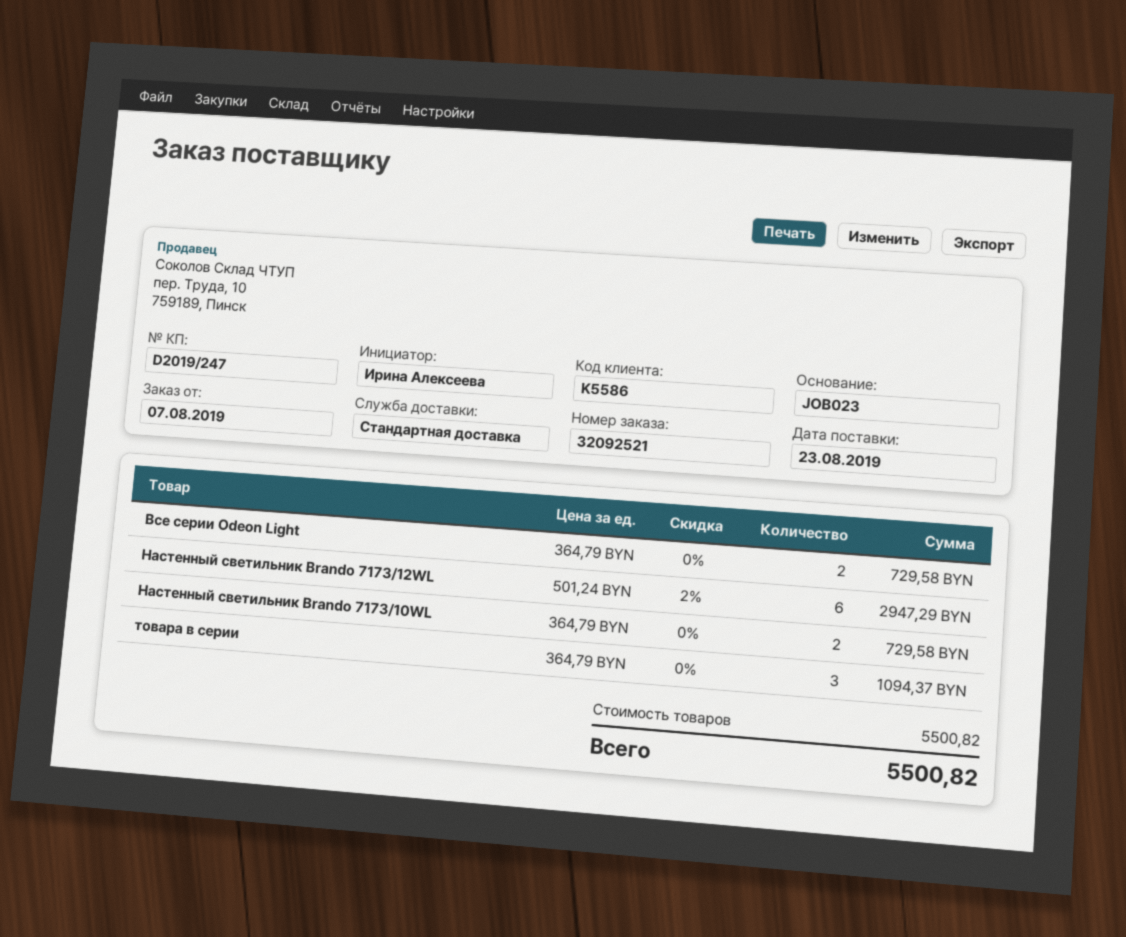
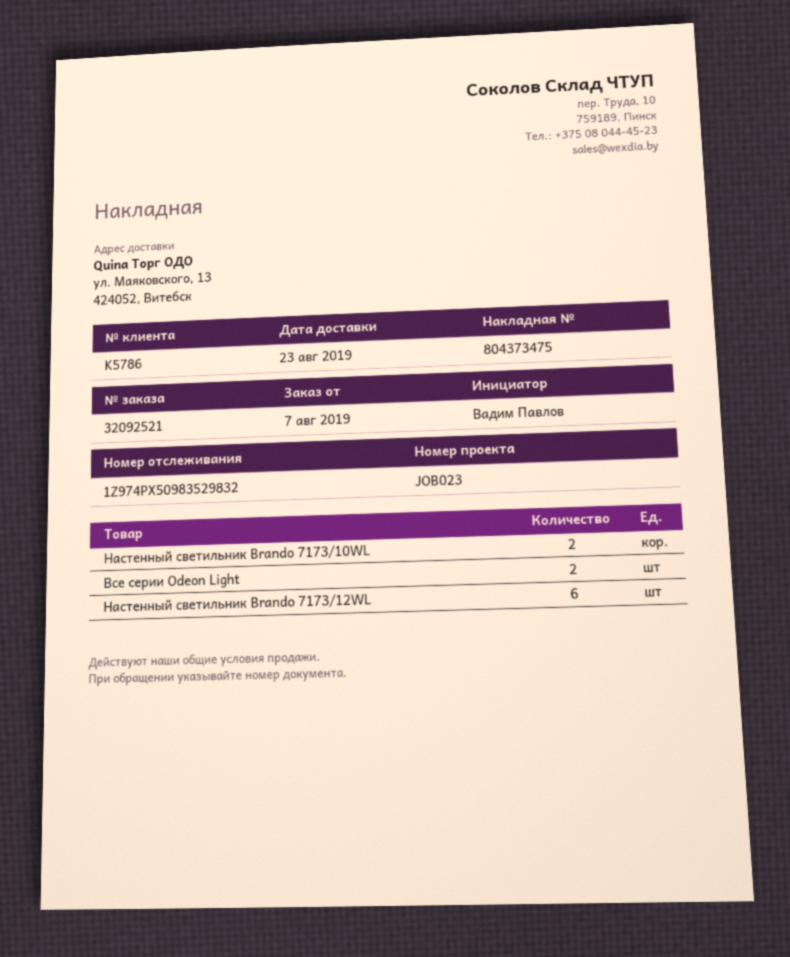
customer number: K5586 -> K5786
ordered by: Ирина Алексеева -> Вадим Павлов
товара в серии: 3 -> none

